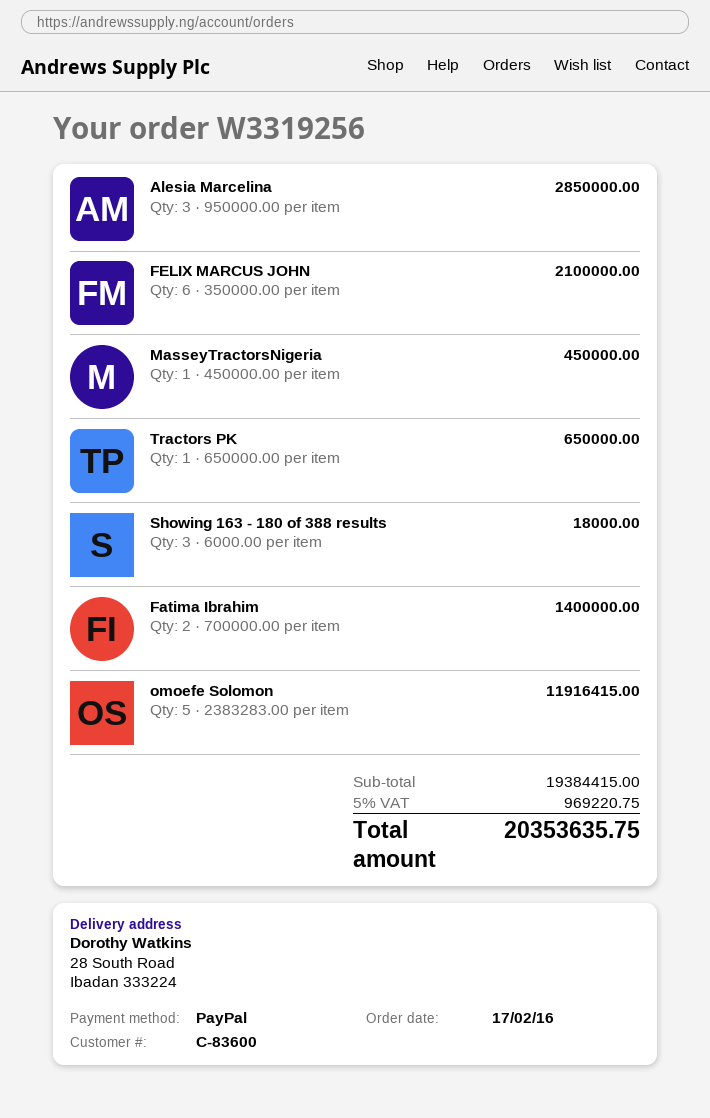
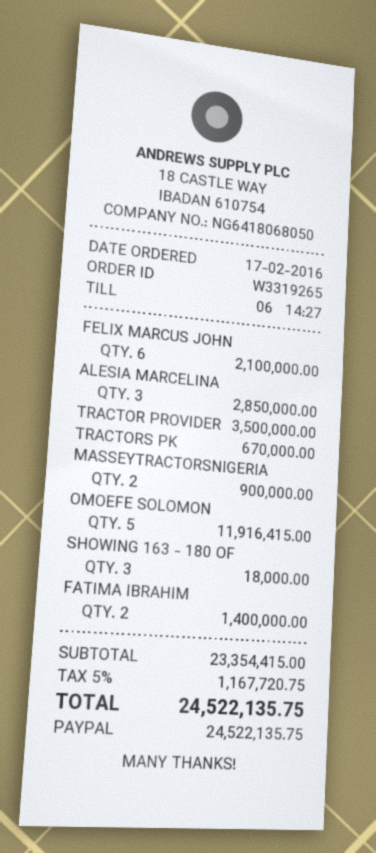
order number: W3319256 -> W3319265
MasseyTractorsNigeria: 1 for 450000.00 -> 2 for 900000.00
Tractors PK: 1 for 650000.00 -> 1 for 670000.00
TRACTOR PROVIDER: none -> 1 for 3500000.00
subtotal: 19384415.00 -> 23354415.00
tax: 5% = 969220.75 -> 5% = 1167720.75
total: 20353635.75 -> 24522135.75

